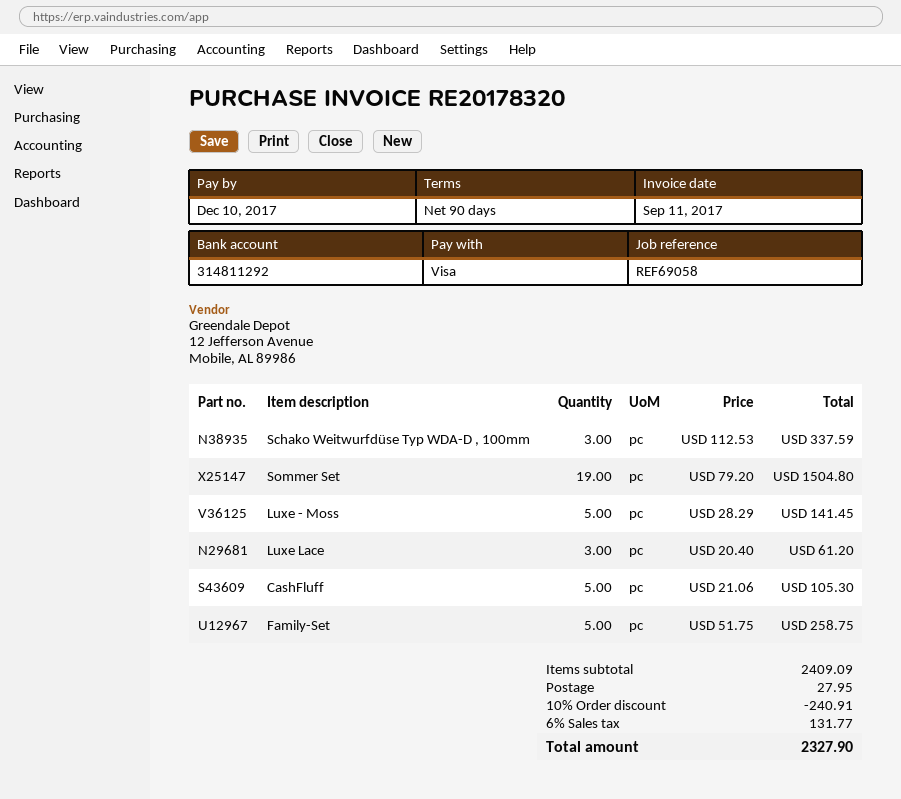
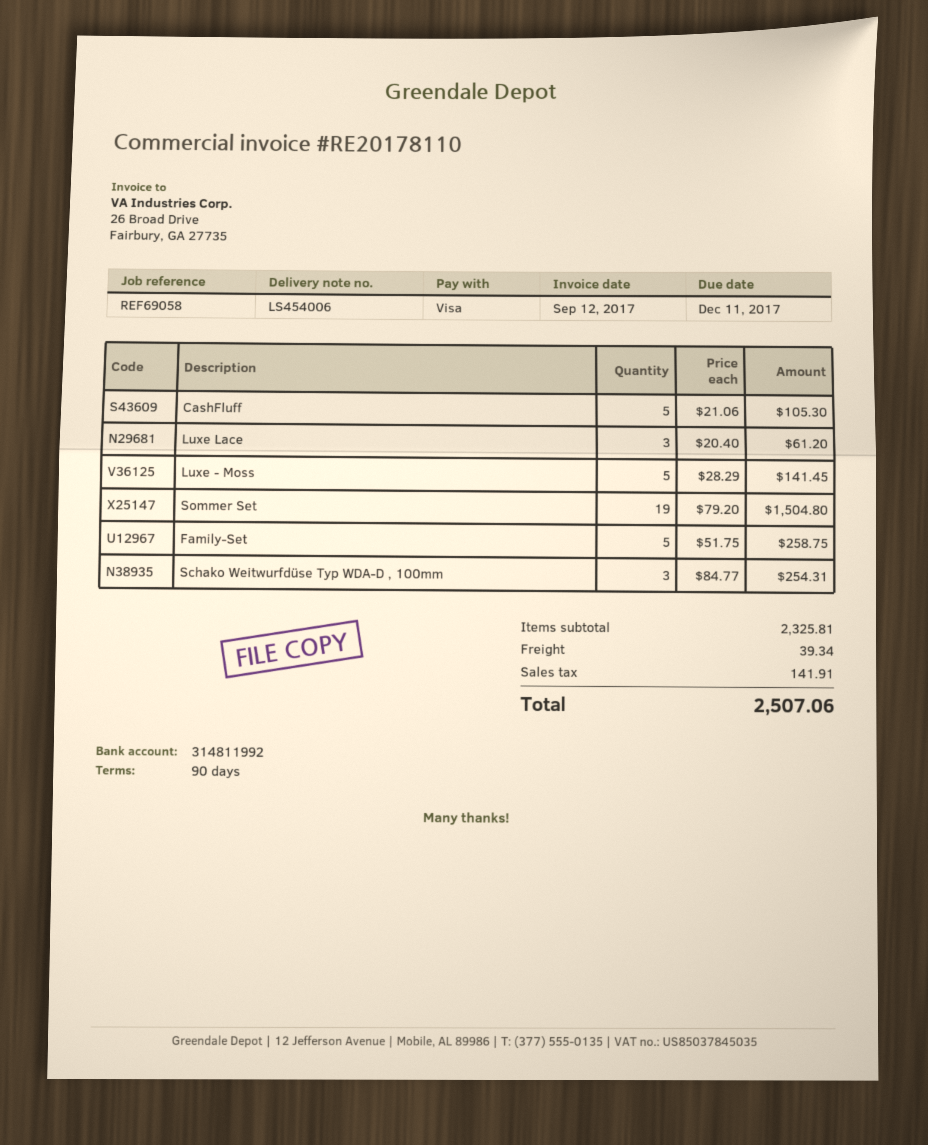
invoice number: RE20178320 -> RE20178110
invoice date: 2017-09-11 -> 2017-09-12
due date: 2017-12-10 -> 2017-12-11
bank account: 314811292 -> 314811992
Schako Weitwurfdüse Typ WDA-D , 100mm: 3 x 112.53 = 337.59 -> 3 x 84.77 = 254.31
subtotal: 2409.09 -> 2325.81
discount: 10% = 240.91 -> none
shipping: 27.95 -> 39.34
tax: 131.77 -> 141.91
total: 2327.90 -> 2507.06

